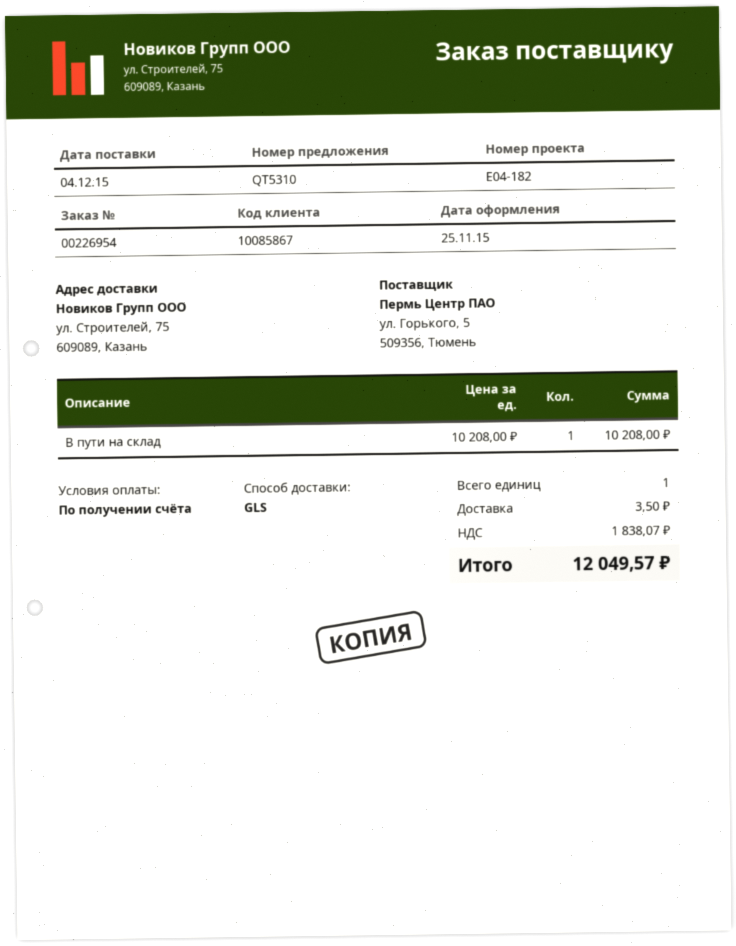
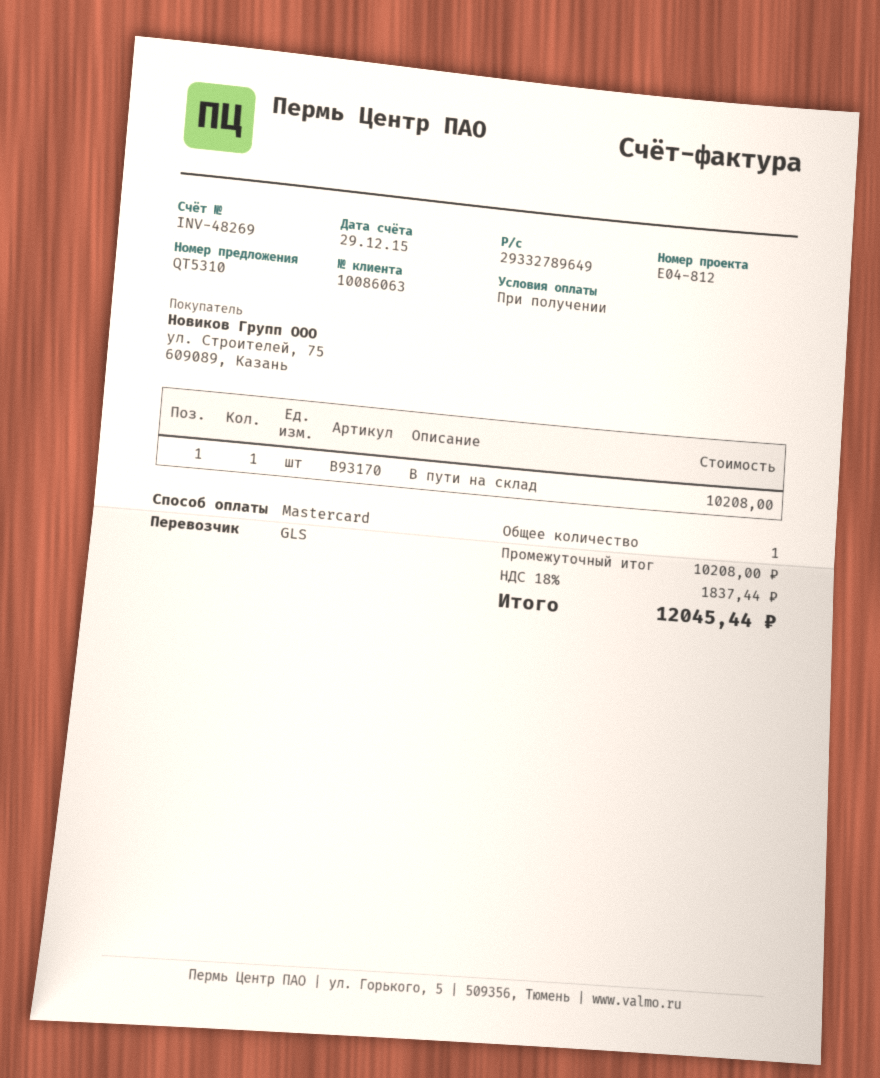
customer number: 10085867 -> 10086063
reference: E04-182 -> E04-812
shipping: 3.50 -> none
tax: 1838.07 -> 1837.44
total: 12049.57 -> 12045.44

